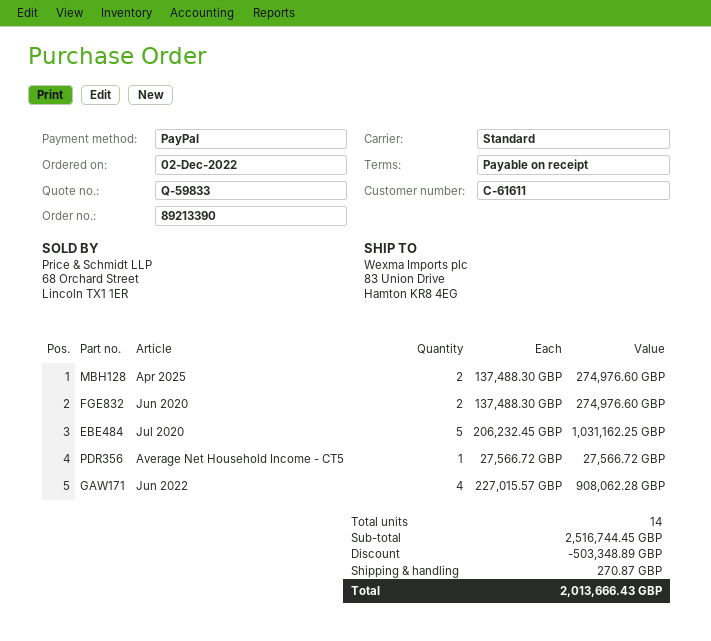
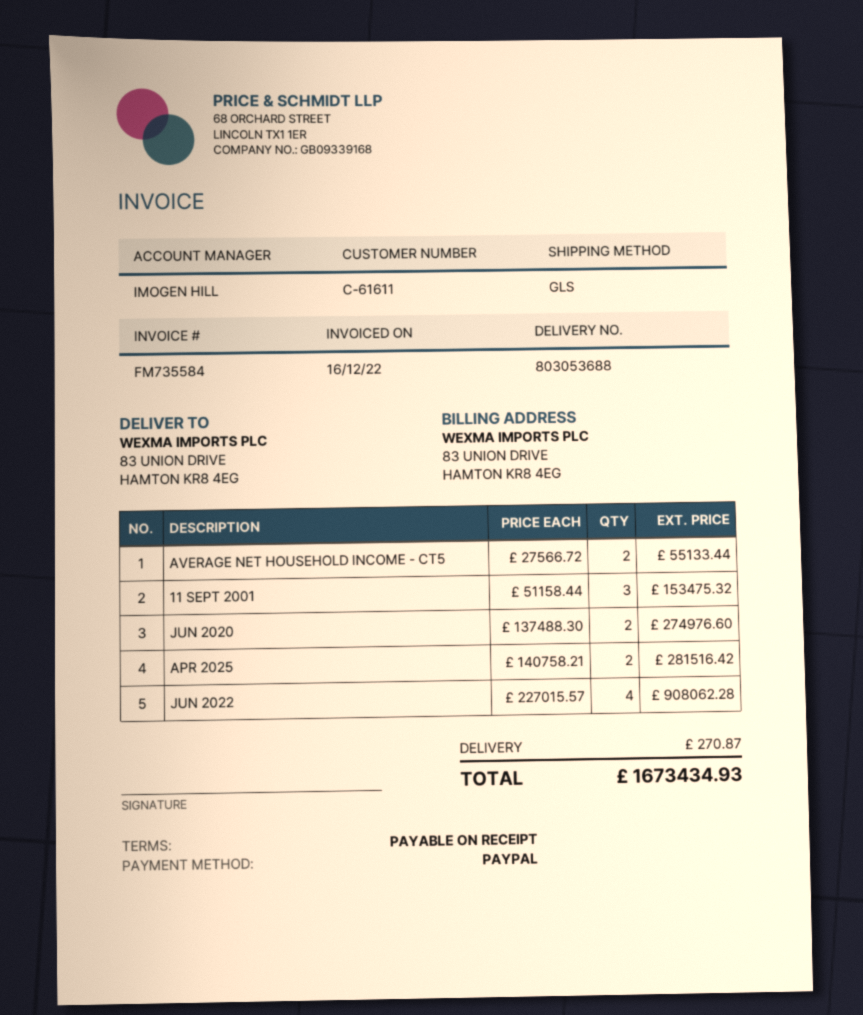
shipping method: standard -> GLS
Apr 2025: 2 x 137488.30 = 274976.60 -> 2 x 140758.21 = 281516.42
Jul 2020: 5 x 206232.45 = 1031162.25 -> none
Average Net Household Income - CT5: 1 x 27566.72 = 27566.72 -> 2 x 27566.72 = 55133.44
11 SEPT 2001: none -> 3 x 51158.44 = 153475.32
discount: 503348.89 -> none
total: 2013666.43 -> 1673434.93

